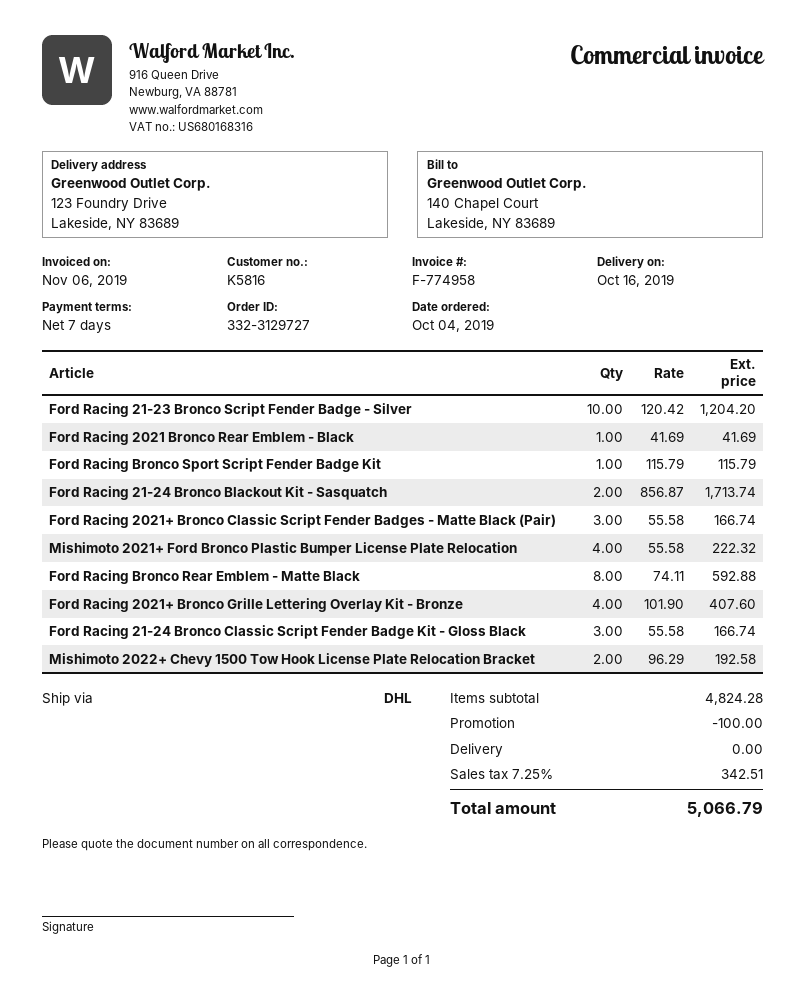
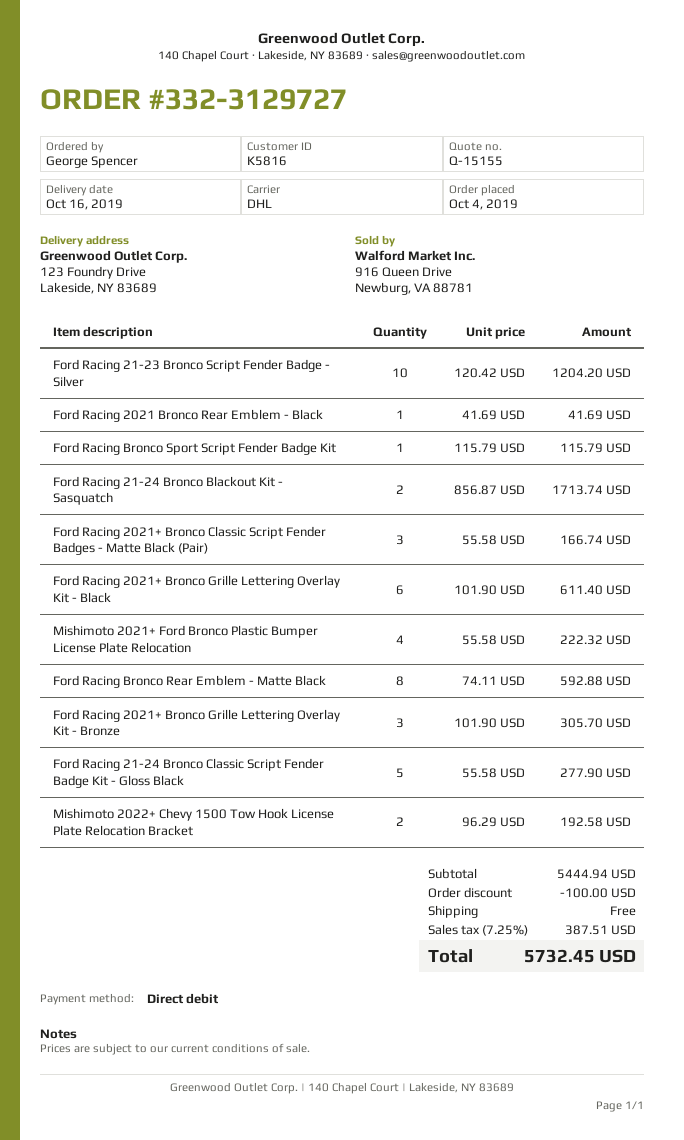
Ford Racing 2021+ Bronco Grille Lettering Overlay Kit - Bronze: 4 x 101.90 = 407.60 -> 3 x 101.90 = 305.70
Ford Racing 21-24 Bronco Classic Script Fender Badge Kit - Gloss Black: 3 x 55.58 = 166.74 -> 5 x 55.58 = 277.90
Ford Racing 2021+ Bronco Grille Lettering Overlay Kit - Black: none -> 6 x 101.90 = 611.40
subtotal: 4824.28 -> 5444.94
tax: 7.25% = 342.51 -> 7.25% = 387.51
total: 5066.79 -> 5732.45

